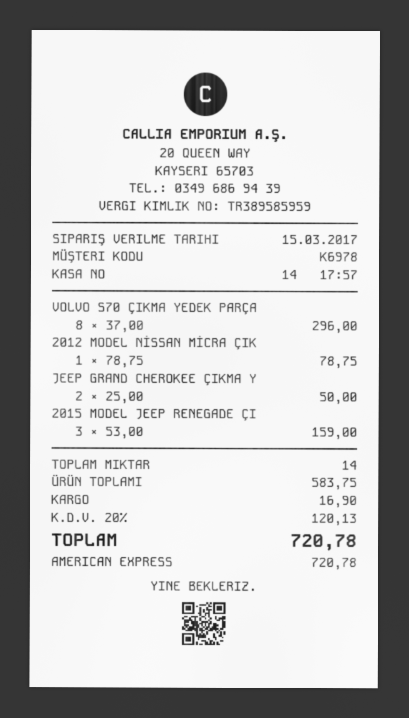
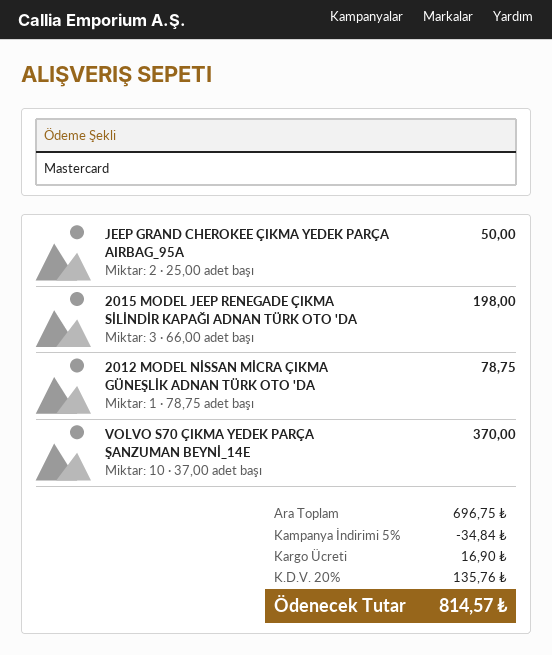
payment method: American Express -> Mastercard
VOLVO S70 ÇIKMA YEDEK PARÇA: 8 x 37.00 = 296.00 -> 10 x 37.00 = 370.00
2015 MODEL JEEP RENEGADE ÇI: 3 x 53.00 = 159.00 -> 3 x 66.00 = 198.00
subtotal: 583.75 -> 696.75
discount: none -> 5% = 34.84
tax: 20% = 120.13 -> 20% = 135.76
total: 720.78 -> 814.57

